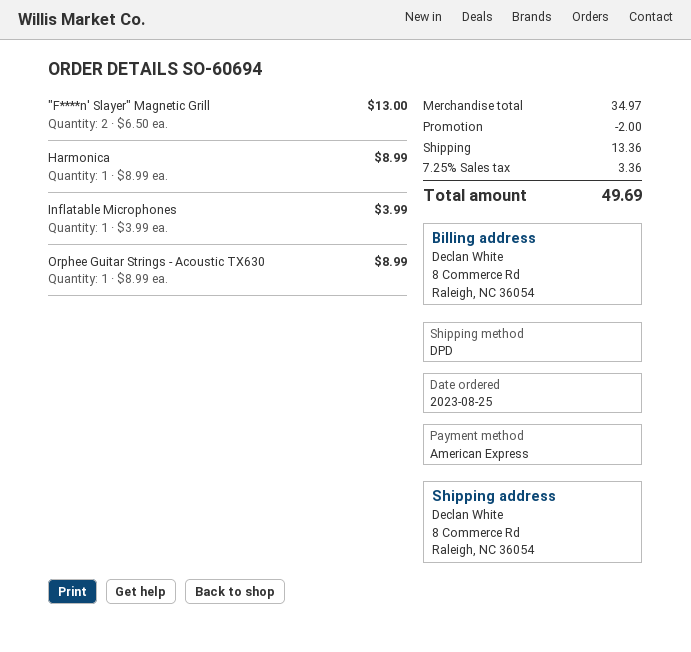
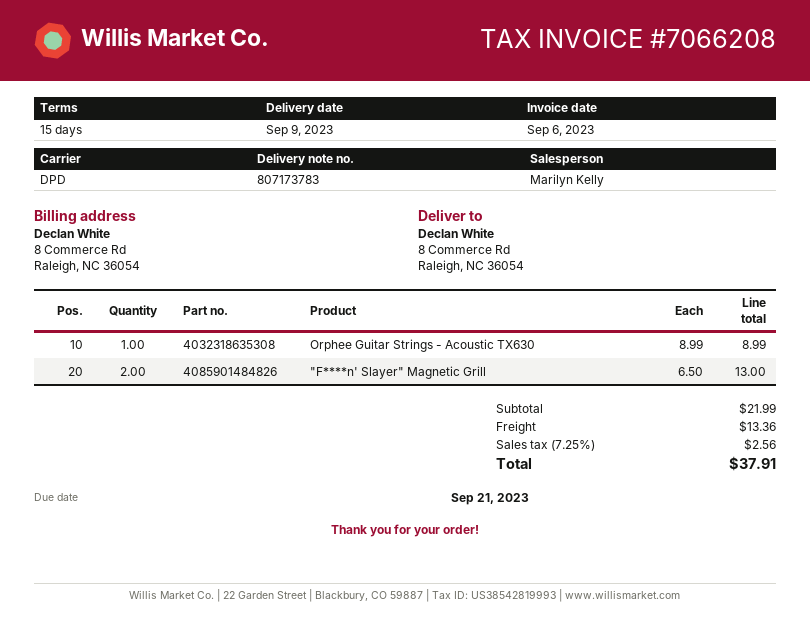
Harmonica: 1 x 8.99 = 8.99 -> none
Inflatable Microphones: 1 x 3.99 = 3.99 -> none
subtotal: 34.97 -> 21.99
discount: 2.00 -> none
tax: 7.25% = 3.36 -> 7.25% = 2.56
total: 49.69 -> 37.91

